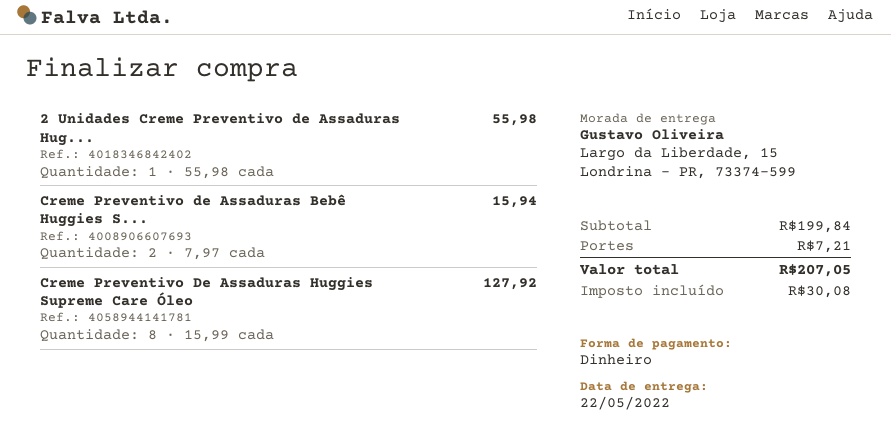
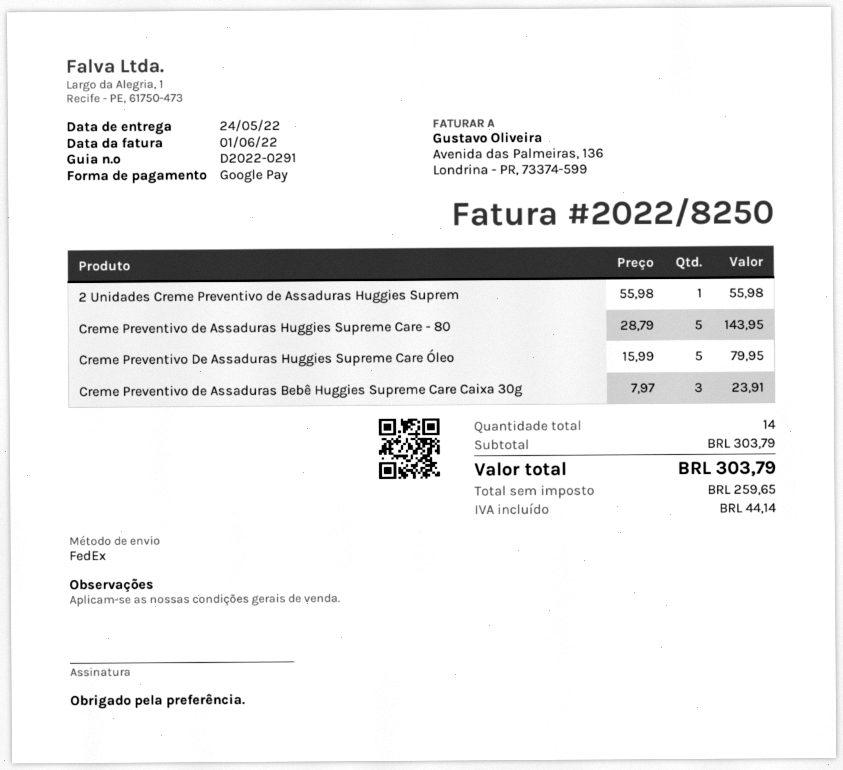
delivery date: 2022-05-22 -> 2022-05-24
payment method: cash -> Google Pay
Creme Preventivo de Assaduras Bebê Huggies S...: 2 x 7.97 = 15.94 -> 3 x 7.97 = 23.91
Creme Preventivo De Assaduras Huggies Supreme Care Óleo: 8 x 15.99 = 127.92 -> 5 x 15.99 = 79.95
Creme Preventivo de Assaduras Huggies Supreme Care - 80: none -> 5 x 28.79 = 143.95
subtotal: 199.84 -> 303.79
shipping: 7.21 -> none
tax: 30.08 -> 44.14
total: 207.05 -> 303.79

